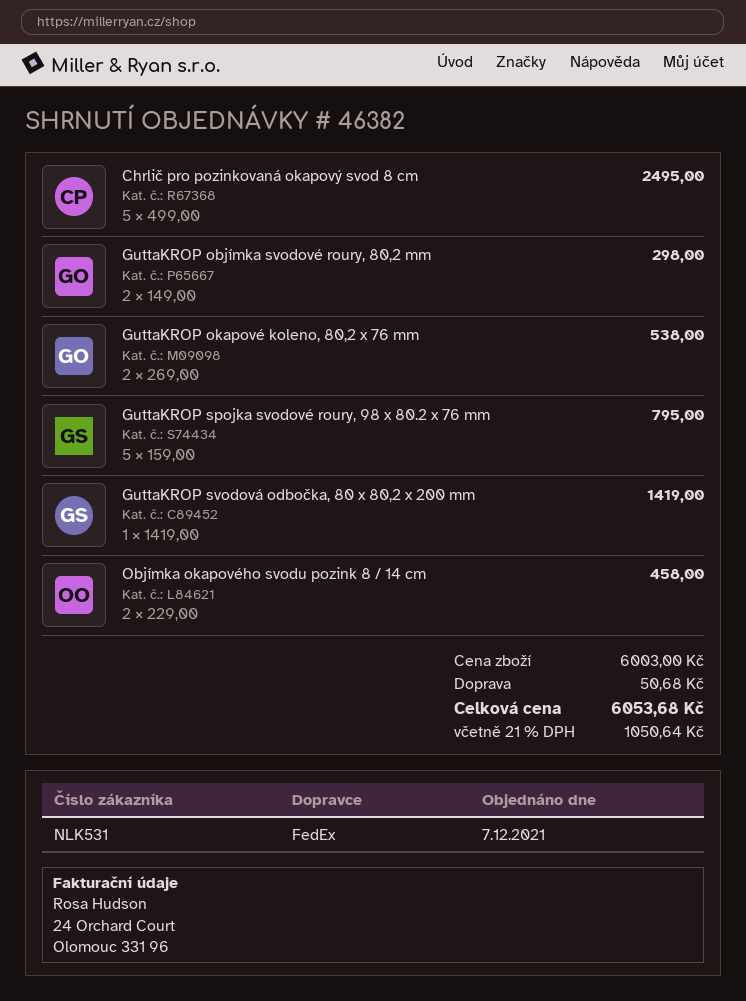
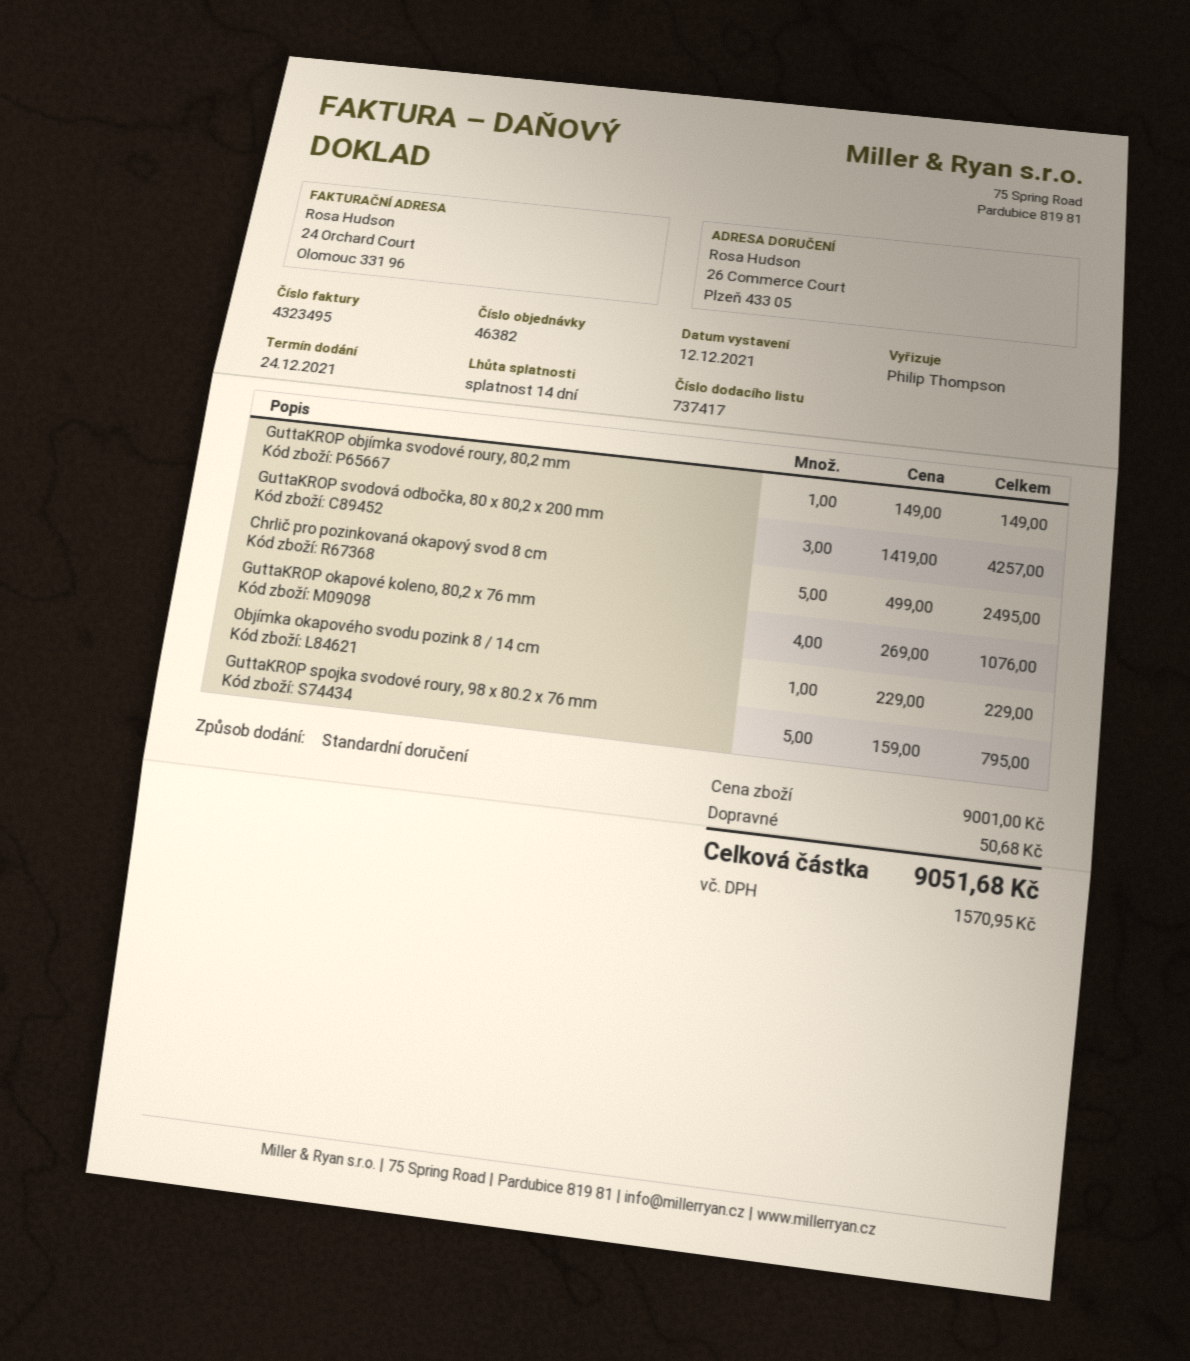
shipping method: FedEx -> standard
GuttaKROP objímka svodové roury, 80,2 mm: 2 x 149.00 = 298.00 -> 1 x 149.00 = 149.00
GuttaKROP okapové koleno, 80,2 x 76 mm: 2 x 269.00 = 538.00 -> 4 x 269.00 = 1076.00
GuttaKROP svodová odbočka, 80 x 80,2 x 200 mm: 1 x 1419.00 = 1419.00 -> 3 x 1419.00 = 4257.00
Objímka okapového svodu pozink 8 / 14 cm: 2 x 229.00 = 458.00 -> 1 x 229.00 = 229.00
subtotal: 6003.00 -> 9001.00
tax: 1050.64 -> 1570.95
total: 6053.68 -> 9051.68

